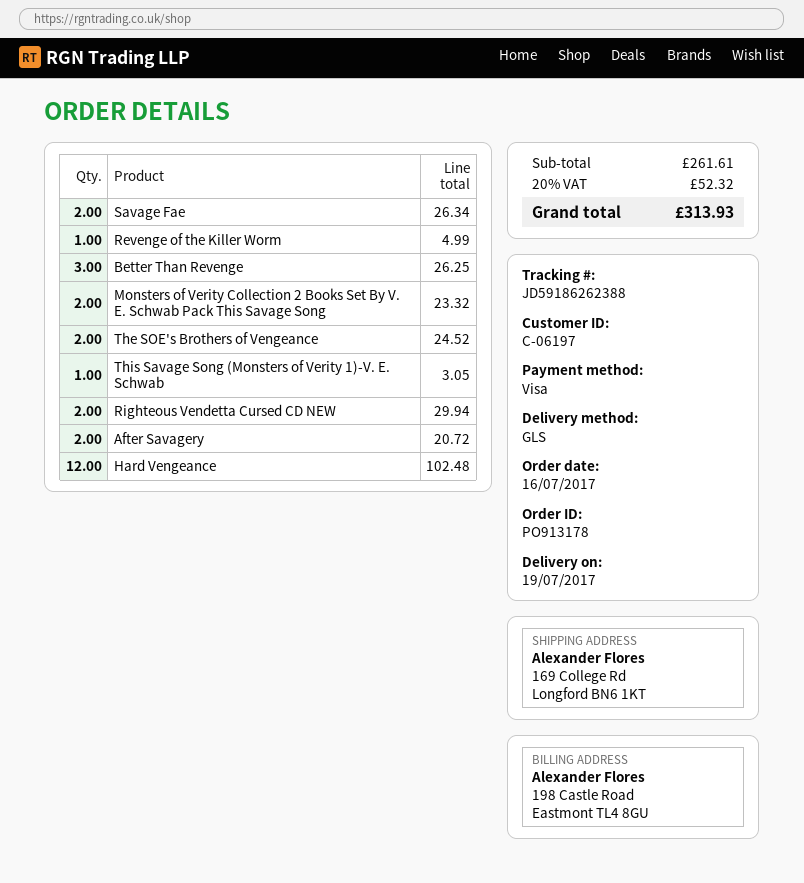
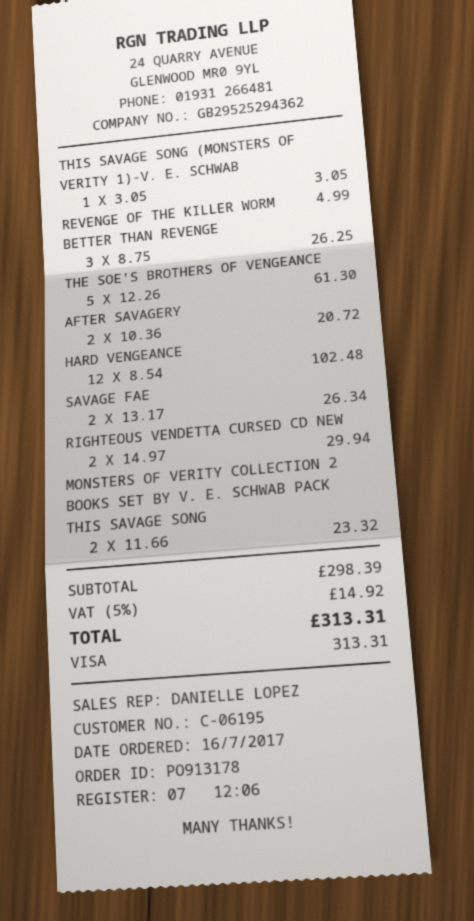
customer number: C-06197 -> C-06195
The SOE's Brothers of Vengeance: 2 for 24.52 -> 5 for 61.30
subtotal: 261.61 -> 298.39
tax: 20% = 52.32 -> 5% = 14.92
total: 313.93 -> 313.31

